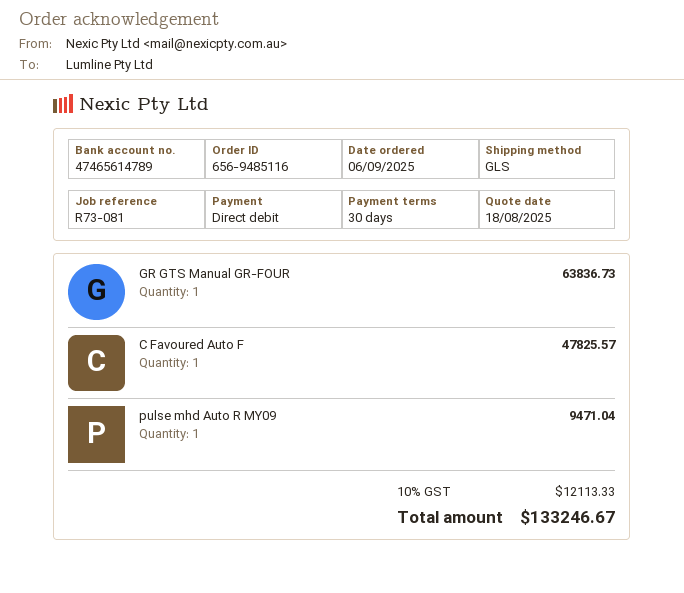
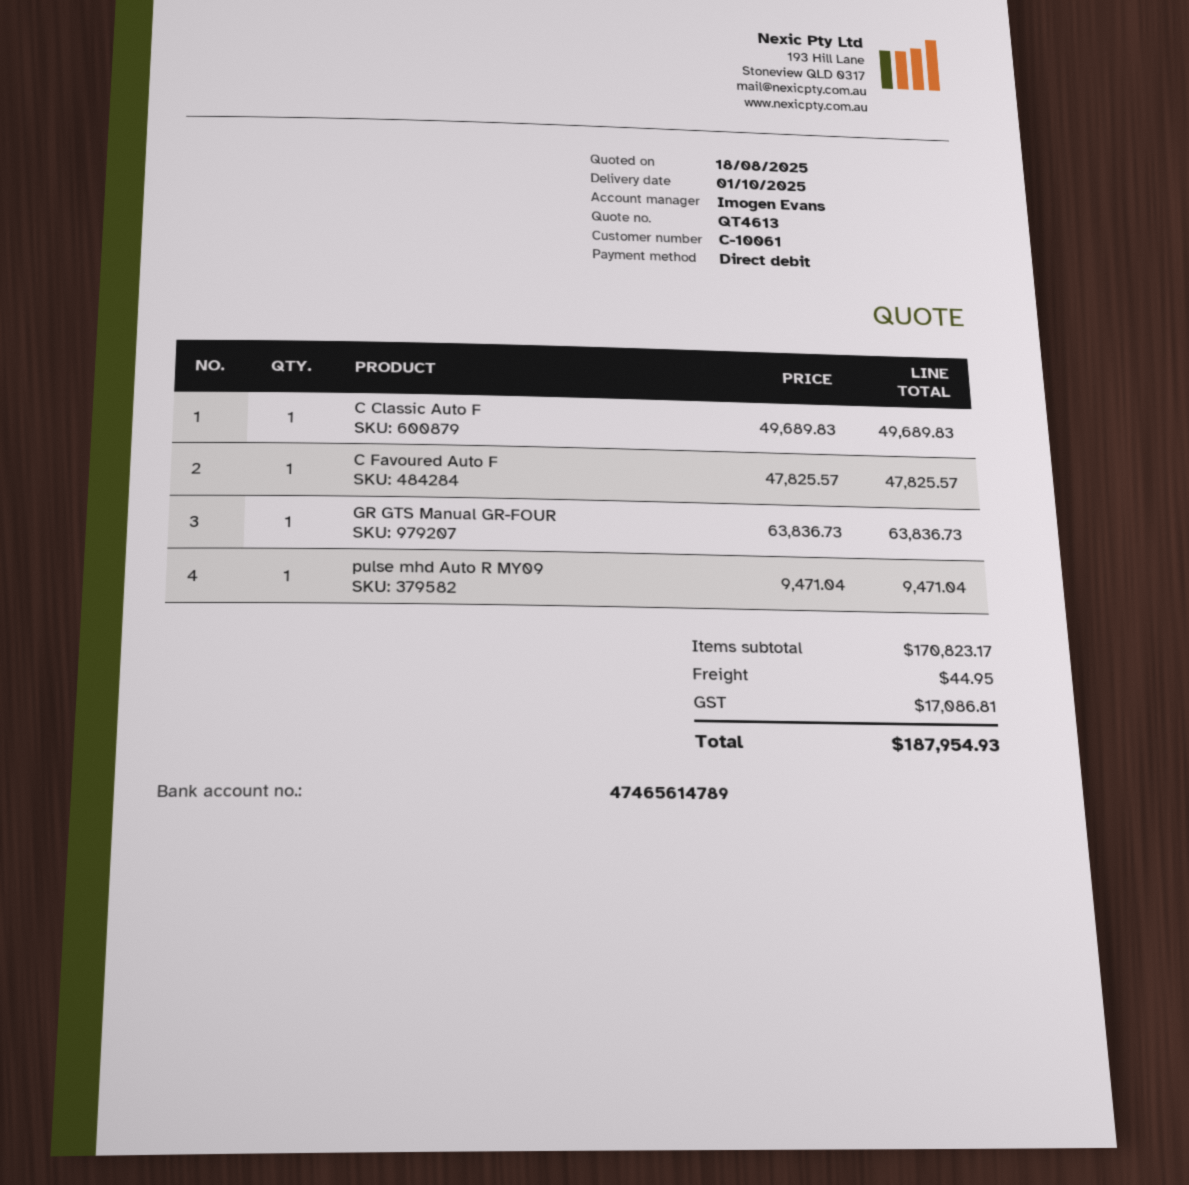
C Classic Auto F: none -> 1 for 49689.83
shipping: none -> 44.95
tax: 12113.33 -> 17086.81
total: 133246.67 -> 187954.93

